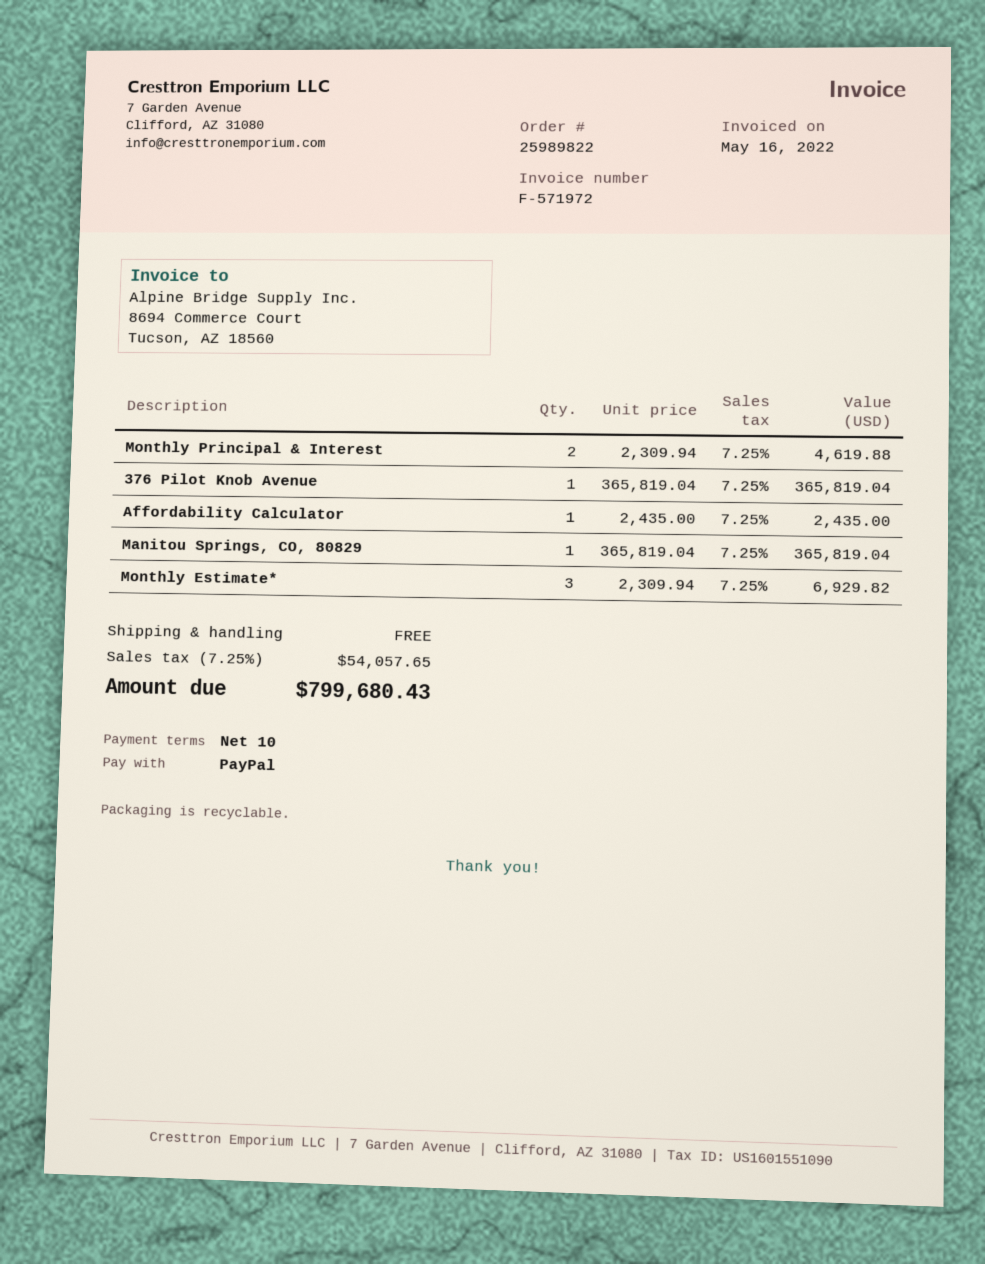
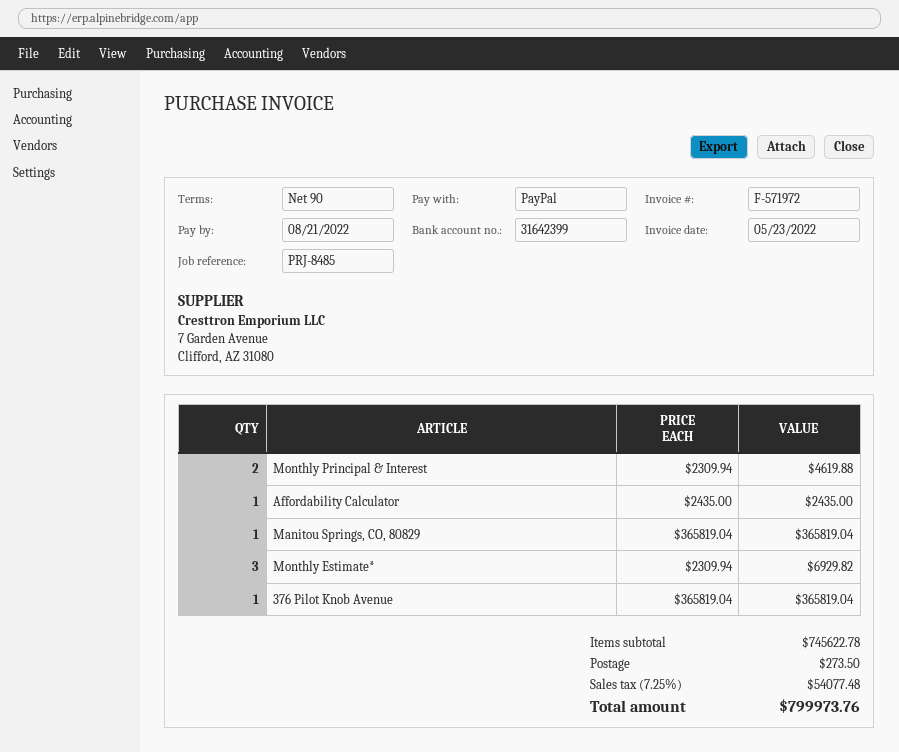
invoice date: 2022-05-16 -> 2022-05-23
payment terms: 10 days -> 90 days
shipping: 0.00 -> 273.50
tax: 7.25% = 54057.65 -> 7.25% = 54077.48
total: 799680.43 -> 799973.76

